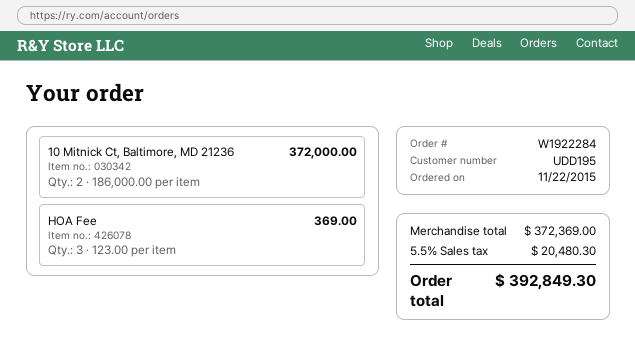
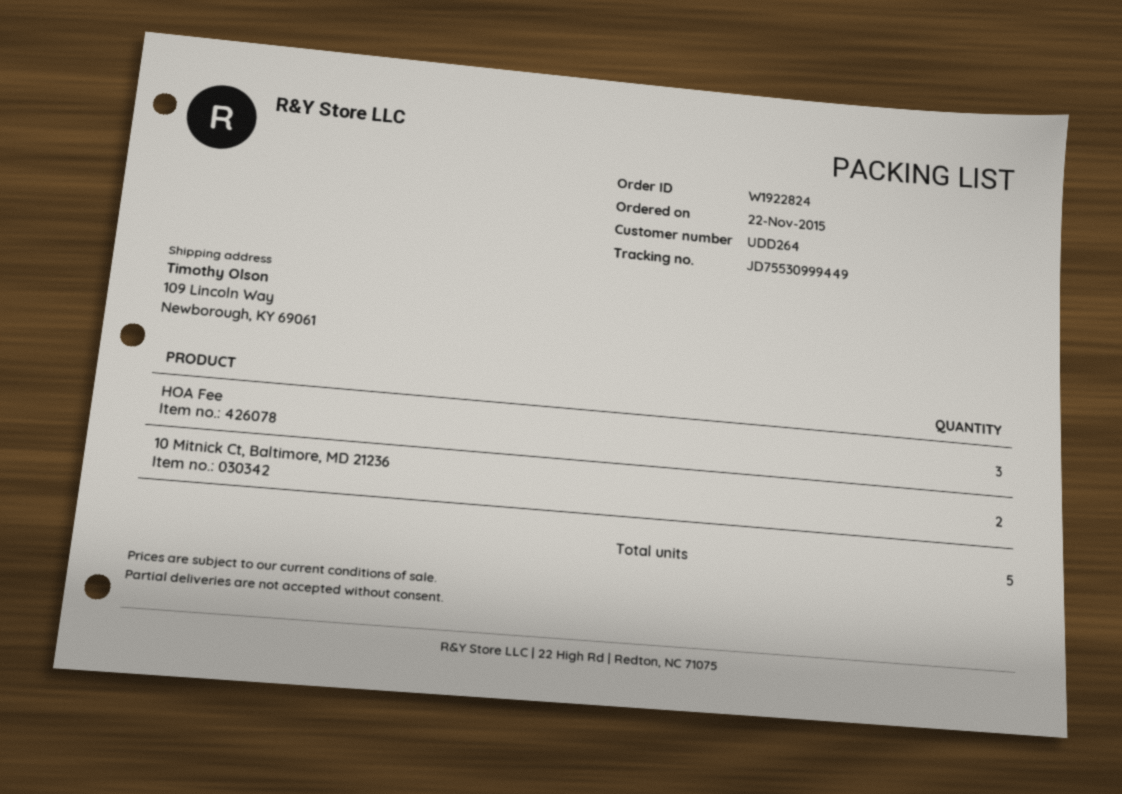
order number: W1922284 -> W1922824
customer number: UDD195 -> UDD264

